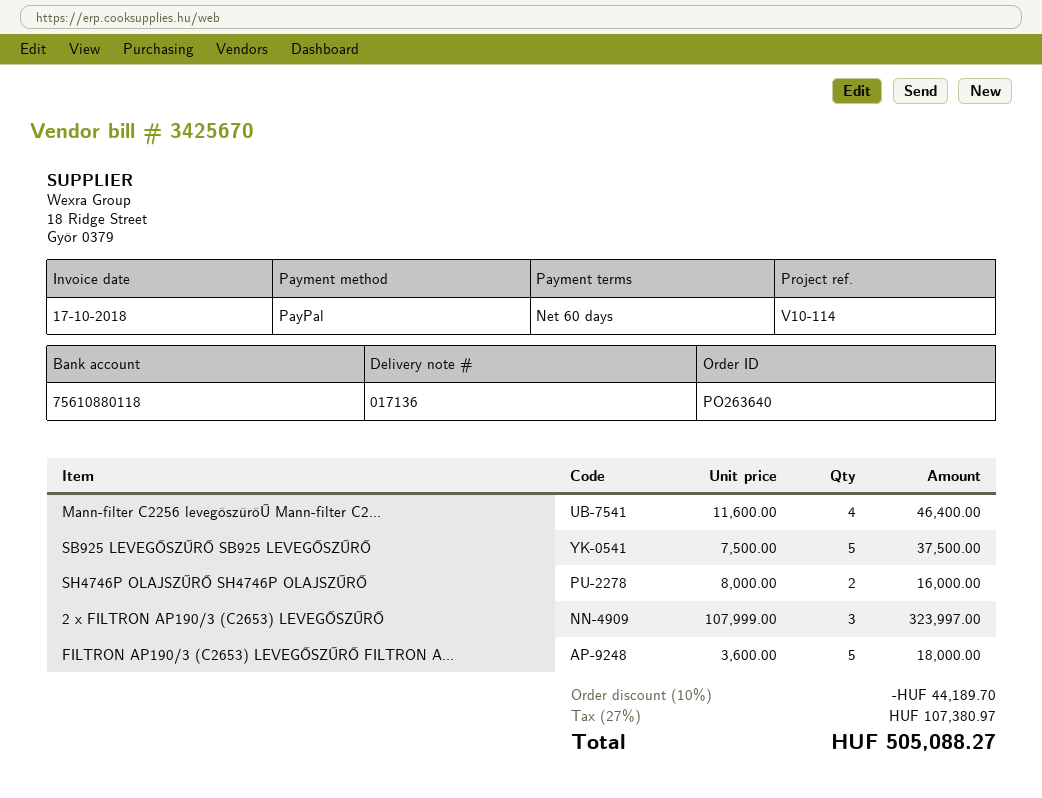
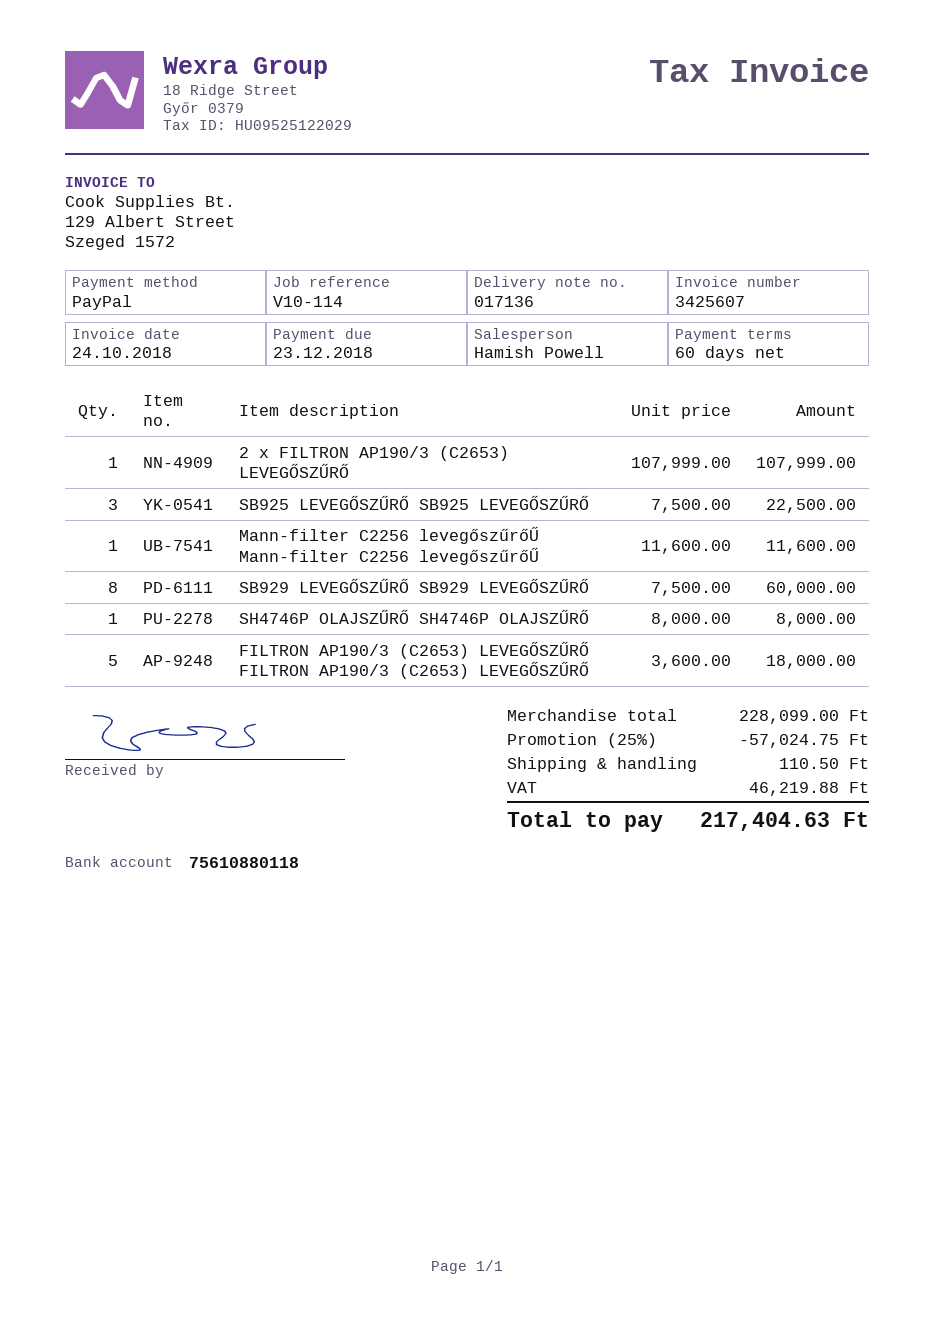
invoice number: 3425670 -> 3425607
invoice date: 2018-10-17 -> 2018-10-24
Mann-filter C2256 levegőszűrőŰ Mann-filter C2...: 4 x 11600.00 = 46400.00 -> 1 x 11600.00 = 11600.00
SB925 LEVEGŐSZŰRŐ SB925 LEVEGŐSZŰRŐ: 5 x 7500.00 = 37500.00 -> 3 x 7500.00 = 22500.00
SH4746P OLAJSZŰRŐ SH4746P OLAJSZŰRŐ: 2 x 8000.00 = 16000.00 -> 1 x 8000.00 = 8000.00
2 x FILTRON AP190/3 (C2653) LEVEGŐSZŰRŐ: 3 x 107999.00 = 323997.00 -> 1 x 107999.00 = 107999.00
SB929 LEVEGŐSZŰRŐ SB929 LEVEGŐSZŰRŐ: none -> 8 x 7500.00 = 60000.00
discount: 10% = 44189.70 -> 25% = 57024.75
shipping: none -> 110.50
tax: 107380.97 -> 46219.88
total: 505088.27 -> 217404.63

